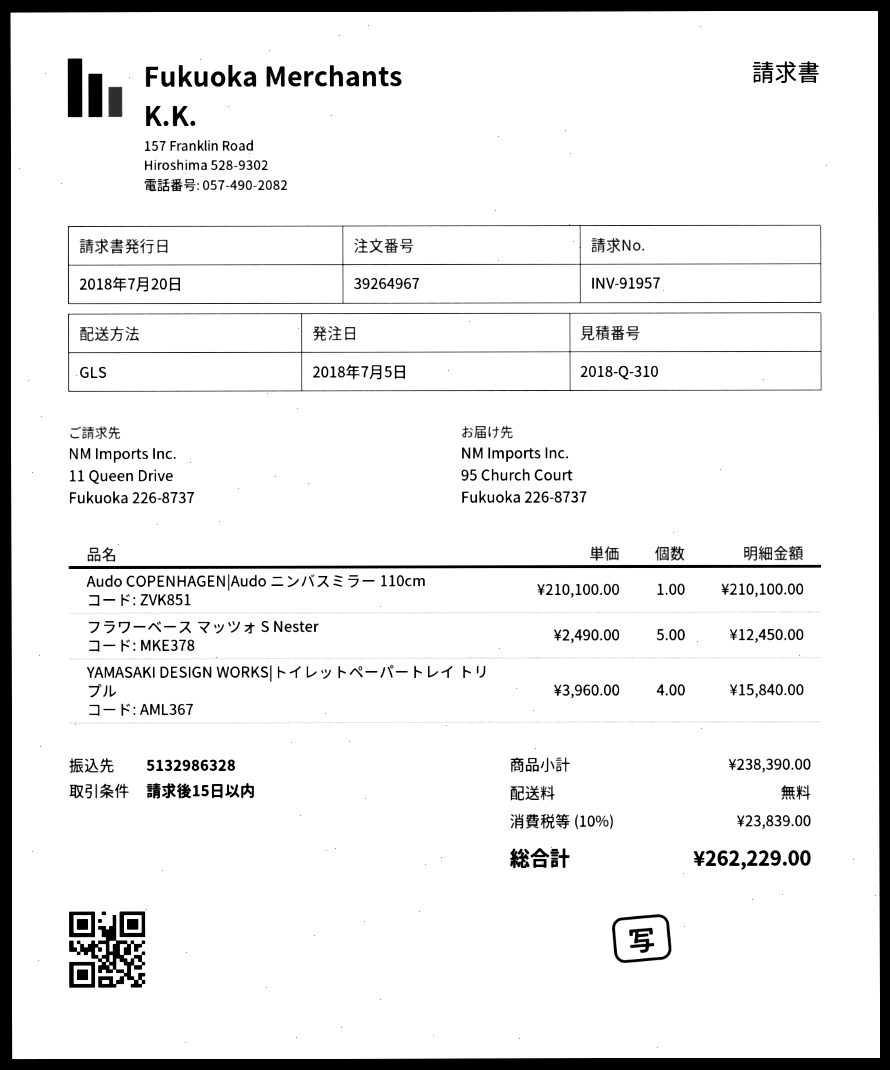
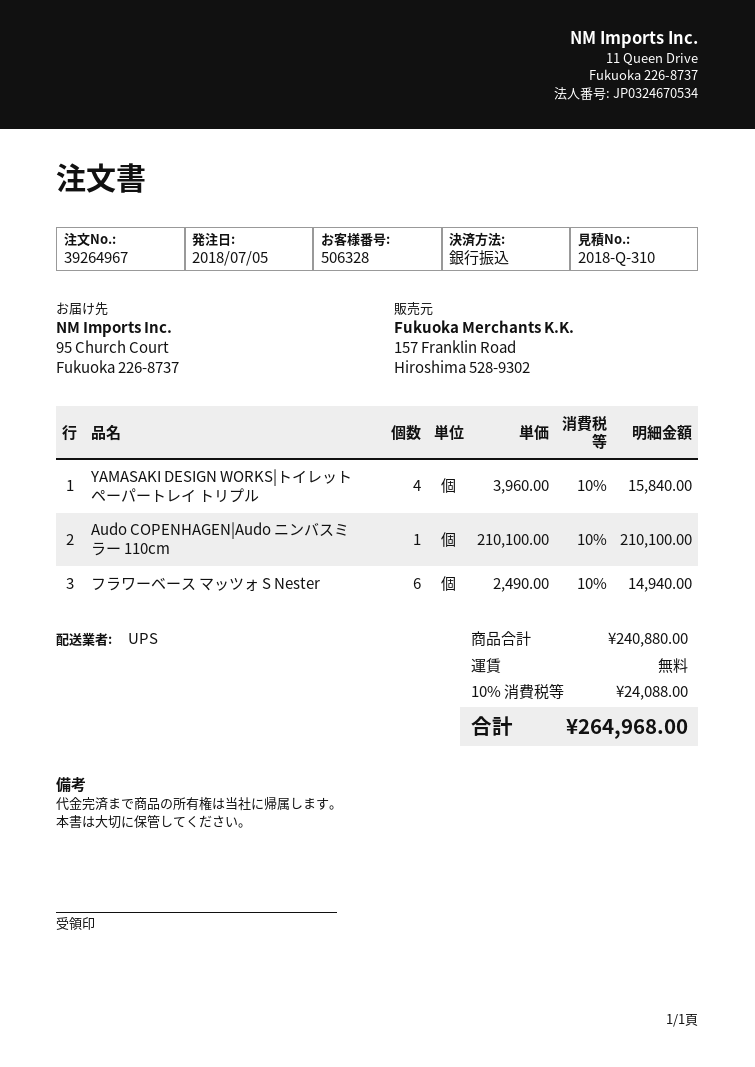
shipping method: GLS -> UPS
フラワーベース マッツォ S Nester: 5 x 2490.00 = 12450.00 -> 6 x 2490.00 = 14940.00
subtotal: 238390.00 -> 240880.00
tax: 10% = 23839.00 -> 10% = 24088.00
total: 262229.00 -> 264968.00

